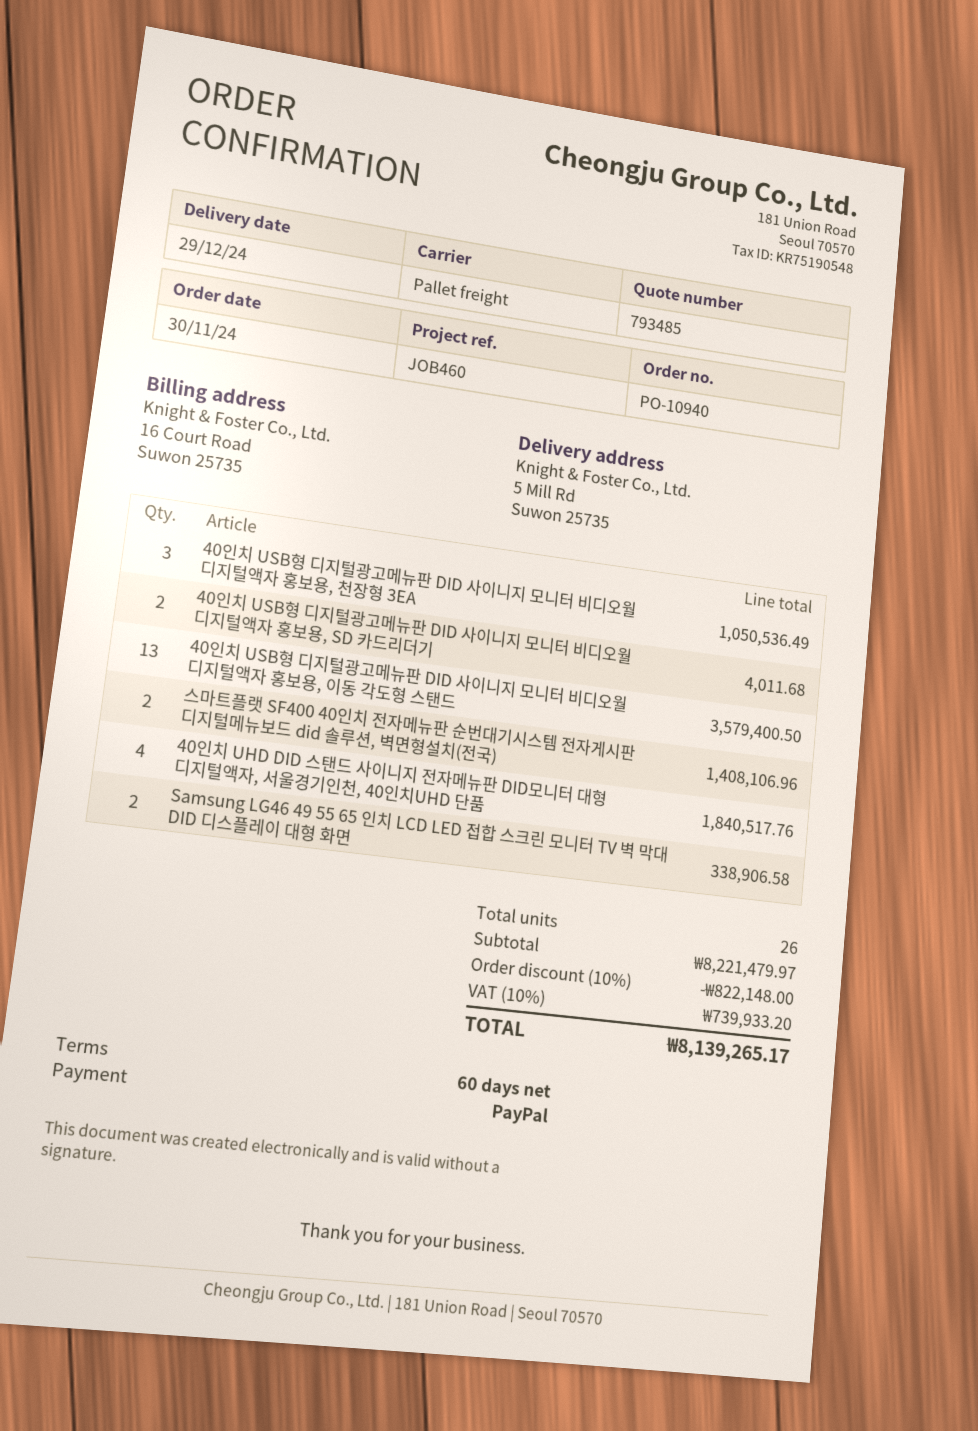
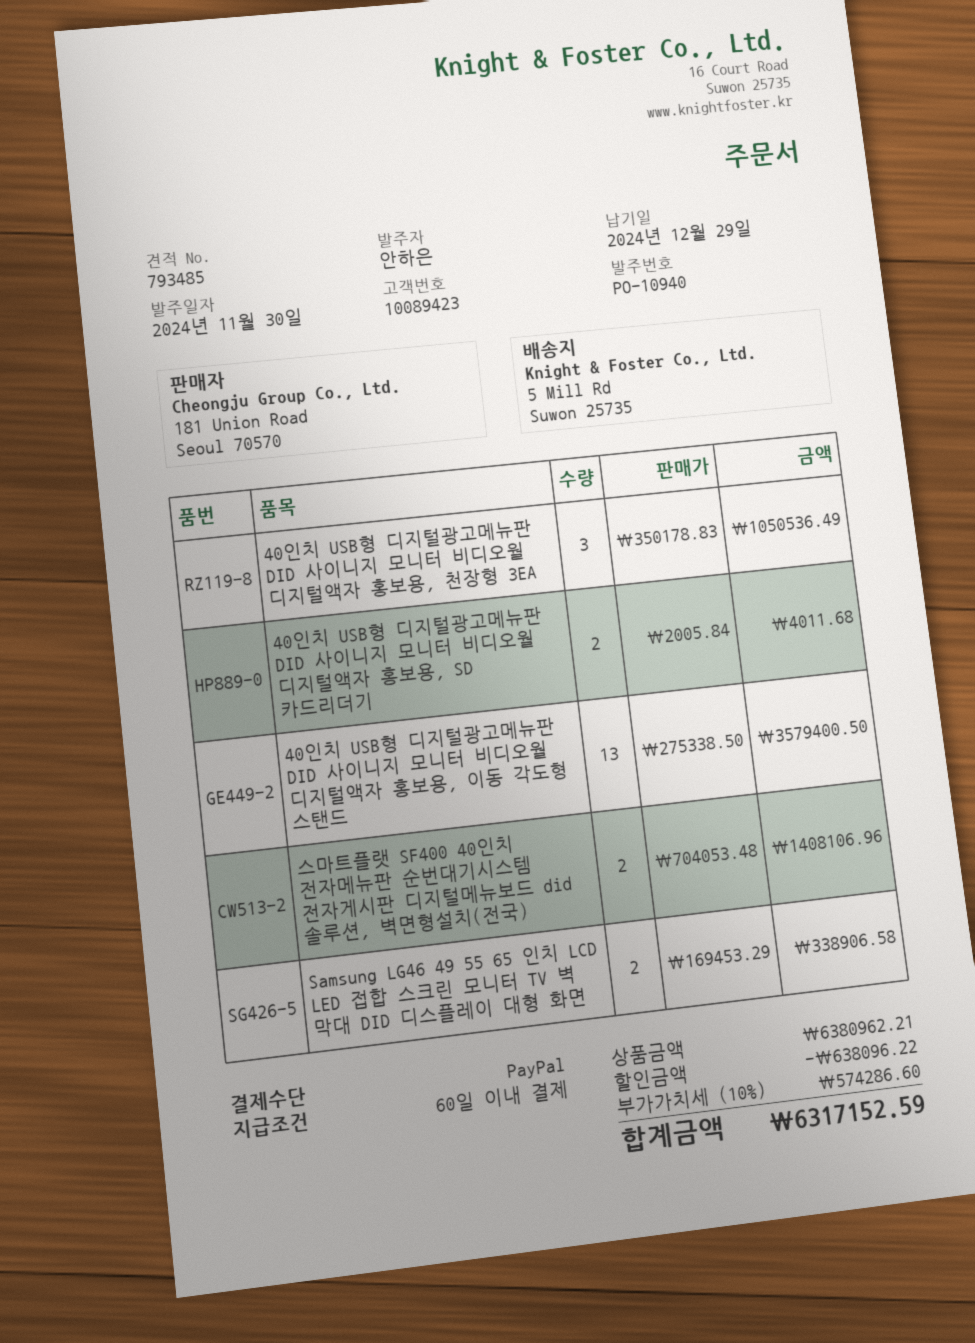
40인치 UHD DID 스탠드 사이니지 전자메뉴판 DID모니터 대형 디지털액자, 서울경기인천, 40인치UHD 단품: 4 for 1840517.76 -> none
subtotal: 8221479.97 -> 6380962.21
discount: 822148.00 -> 638096.22
tax: 10% = 739933.20 -> 10% = 574286.60
total: 8139265.17 -> 6317152.59

